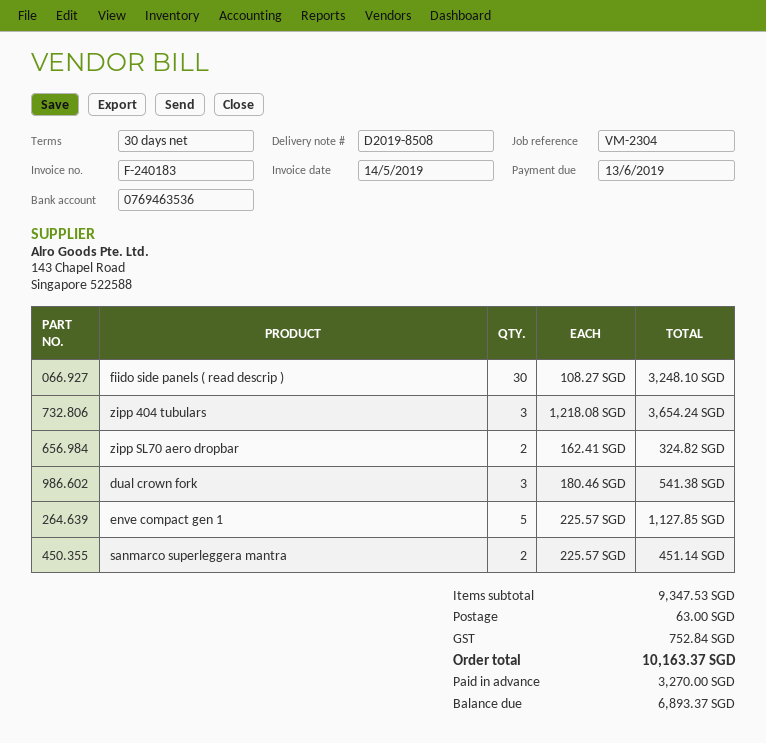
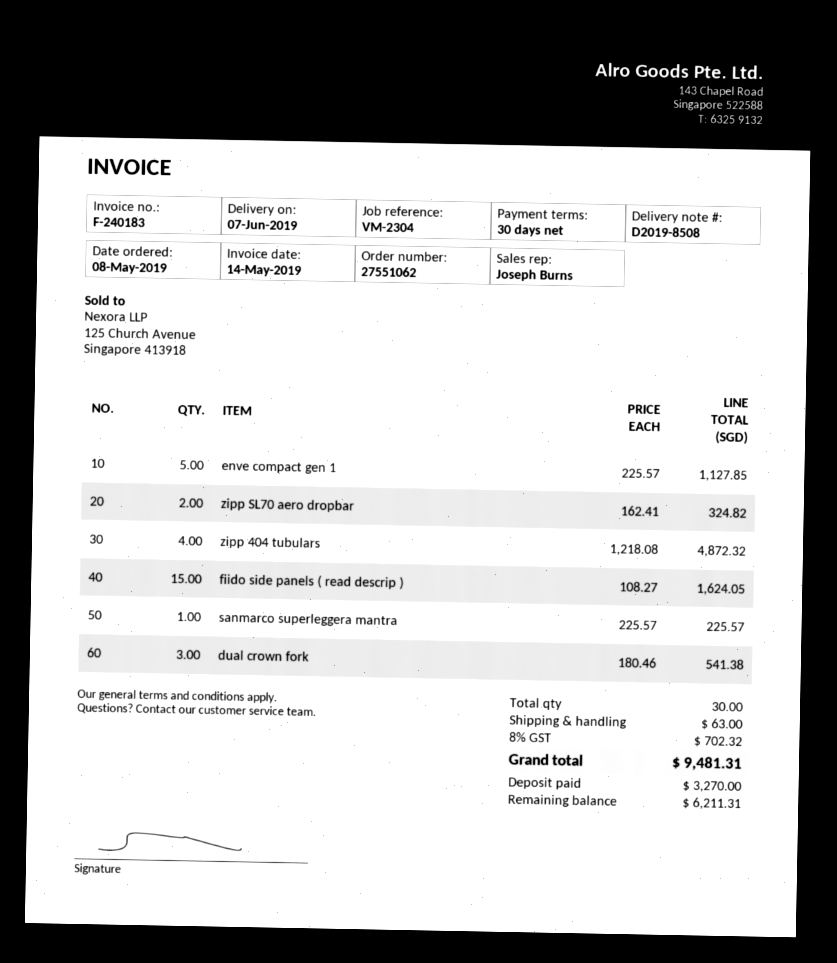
fiido side panels ( read descrip ): 30 x 108.27 = 3248.10 -> 15 x 108.27 = 1624.05
zipp 404 tubulars: 3 x 1218.08 = 3654.24 -> 4 x 1218.08 = 4872.32
sanmarco superleggera mantra: 2 x 225.57 = 451.14 -> 1 x 225.57 = 225.57
tax: 752.84 -> 702.32
total: 10163.37 -> 9481.31
balance: 6893.37 -> 6211.31

